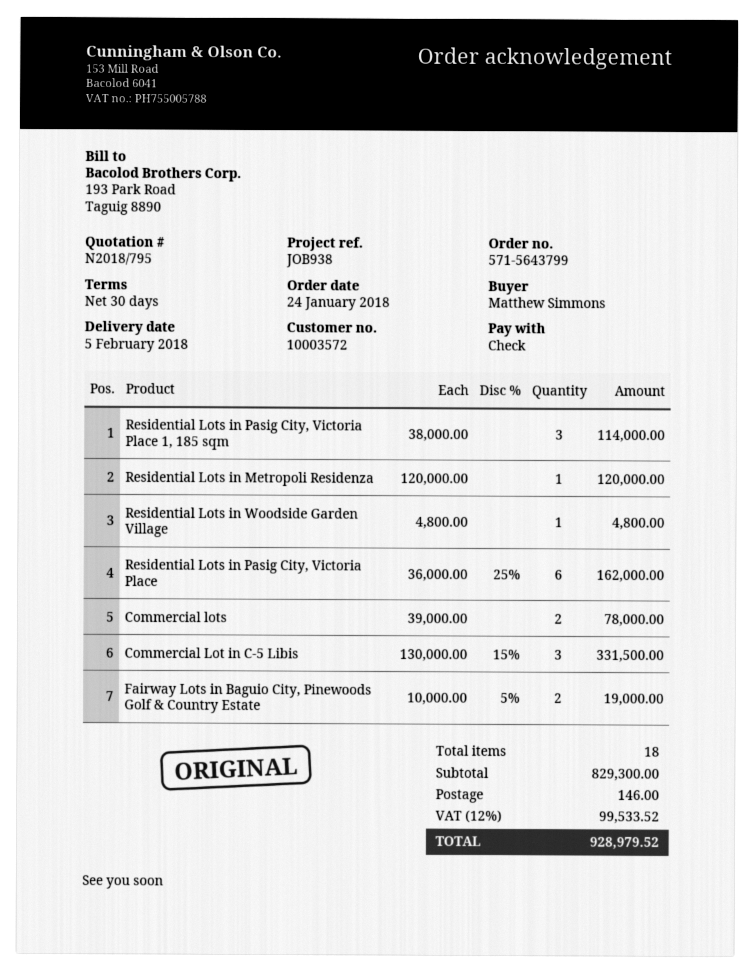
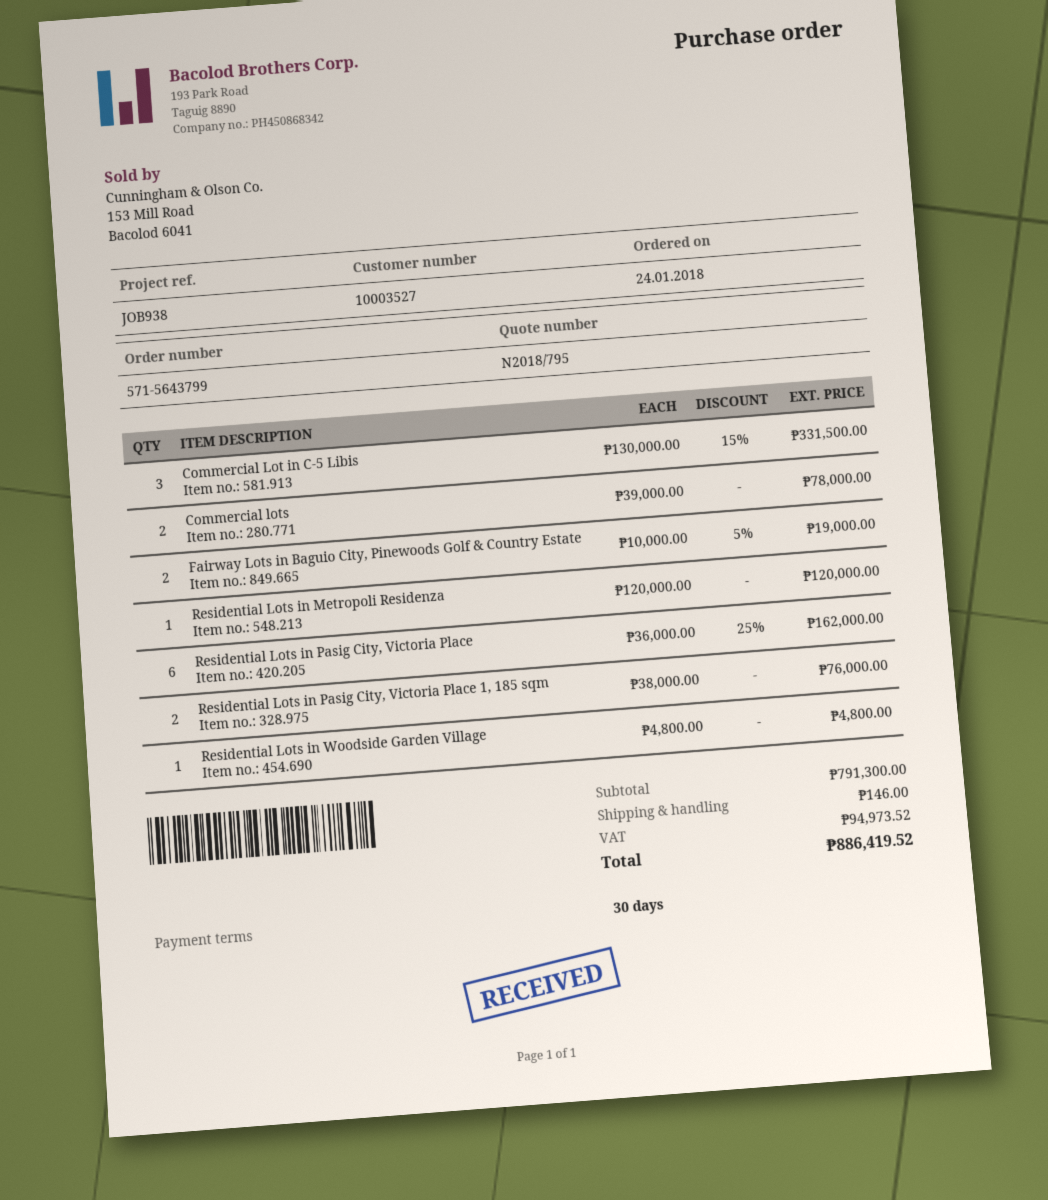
customer number: 10003572 -> 10003527
Residential Lots in Pasig City, Victoria Place 1, 185 sqm: 3 x 38000.00 = 114000.00 -> 2 x 38000.00 = 76000.00
subtotal: 829300.00 -> 791300.00
tax: 99533.52 -> 94973.52
total: 928979.52 -> 886419.52

